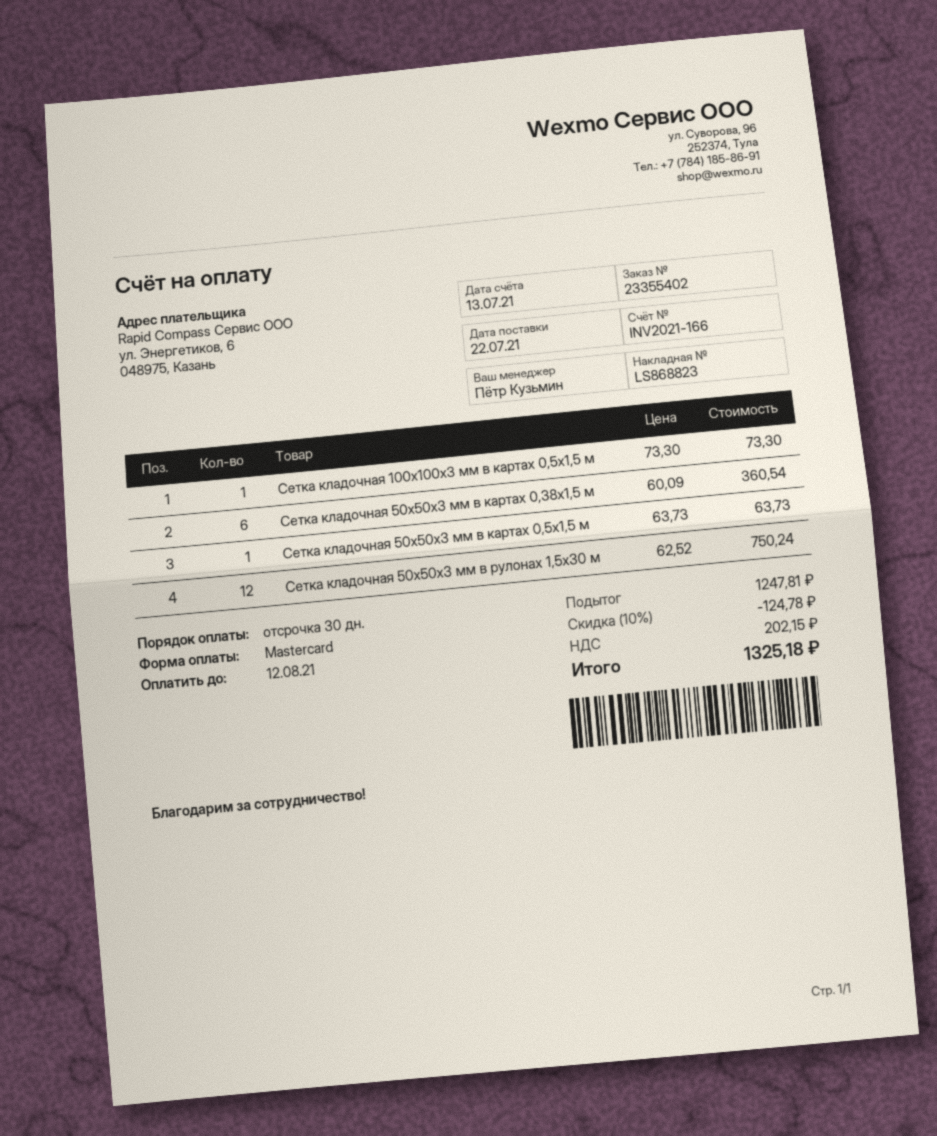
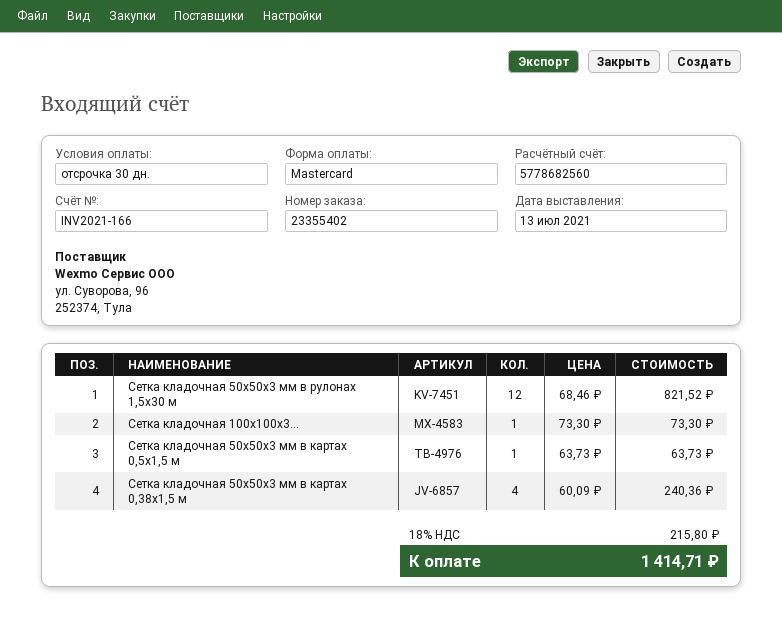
Сетка кладочная 50х50х3 мм в картах 0,38х1,5 м: 6 x 60.09 = 360.54 -> 4 x 60.09 = 240.36
Сетка кладочная 50х50х3 мм в рулонах 1,5х30 м: 12 x 62.52 = 750.24 -> 12 x 68.46 = 821.52
discount: 10% = 124.78 -> none
tax: 202.15 -> 215.80
total: 1325.18 -> 1414.71

